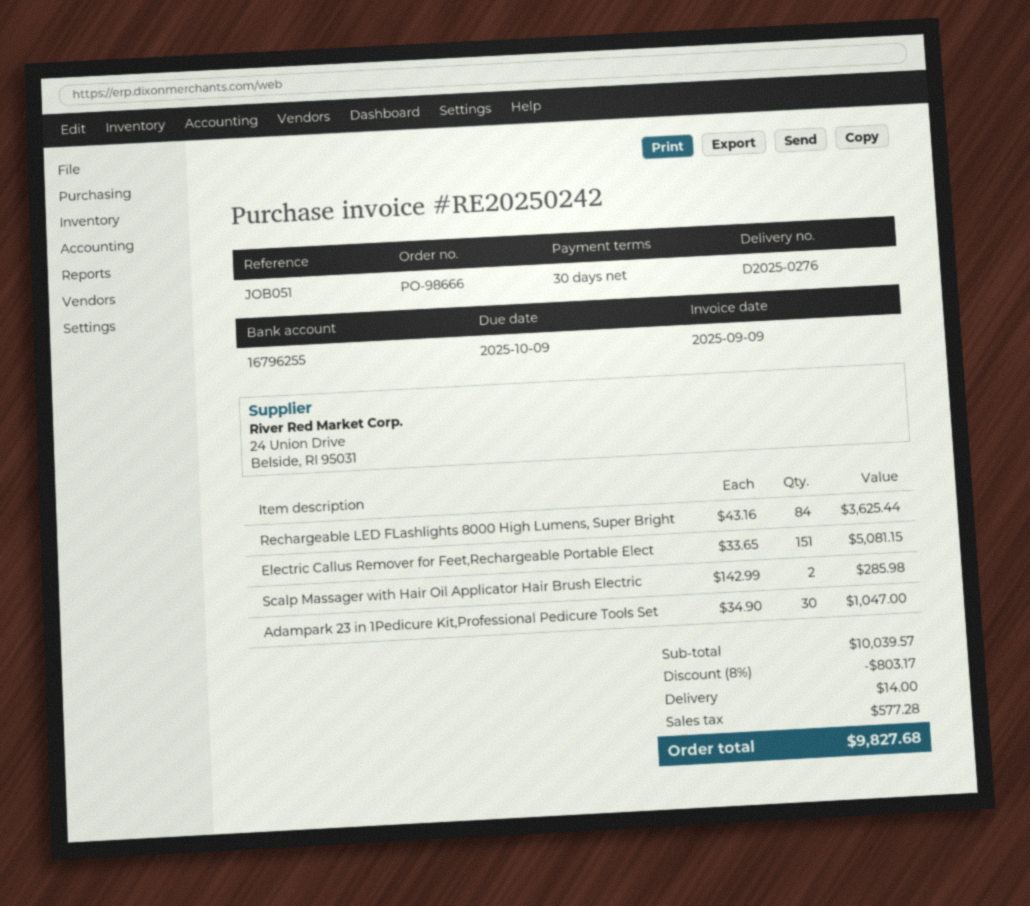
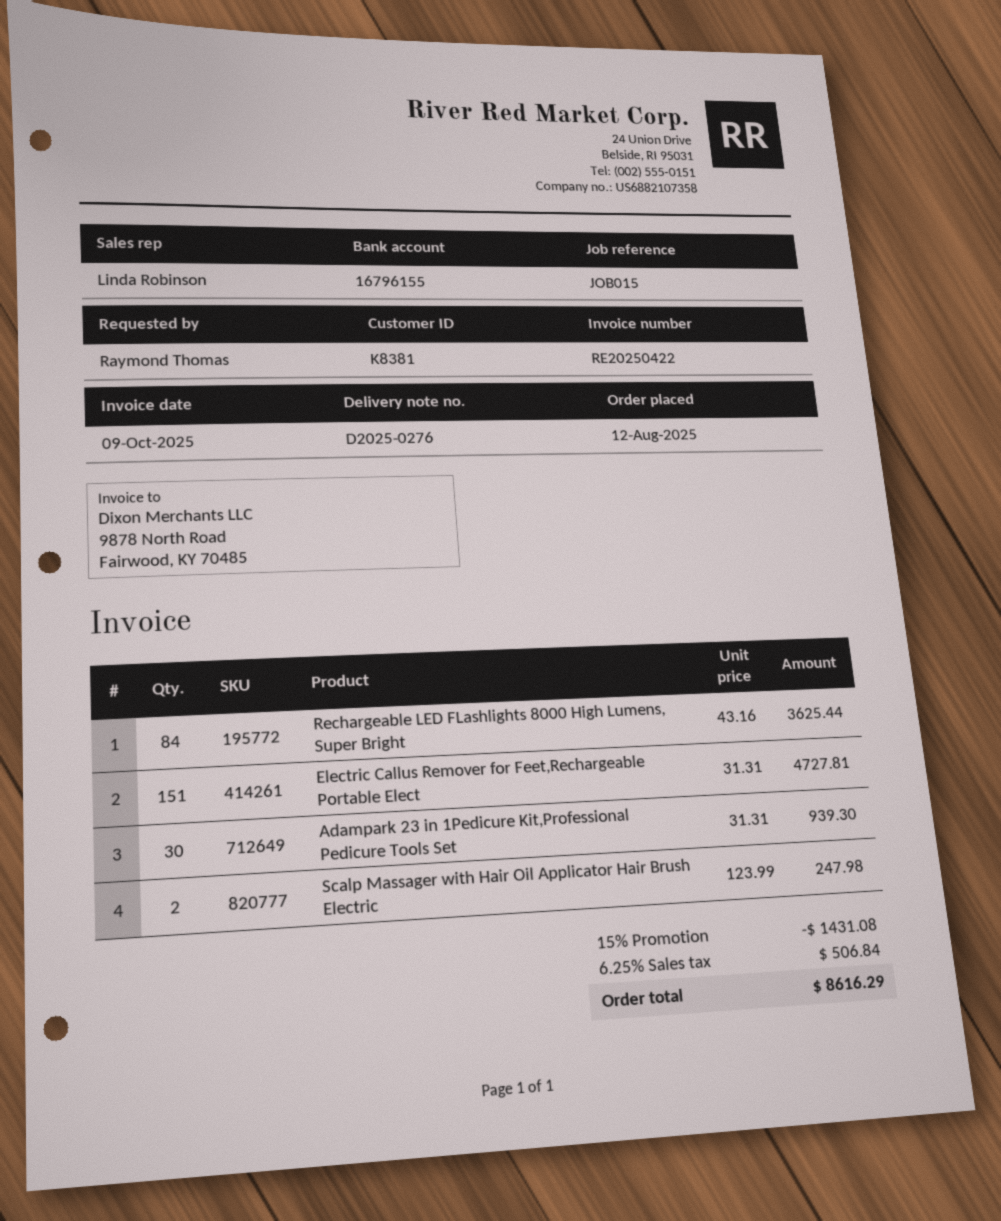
invoice number: RE20250242 -> RE20250422
invoice date: 2025-09-09 -> 2025-10-09
reference: JOB051 -> JOB015
bank account: 16796255 -> 16796155
Electric Callus Remover for Feet,Rechargeable Portable Elect: 151 x 33.65 = 5081.15 -> 151 x 31.31 = 4727.81
Scalp Massager with Hair Oil Applicator Hair Brush Electric: 2 x 142.99 = 285.98 -> 2 x 123.99 = 247.98
Adampark 23 in 1Pedicure Kit,Professional Pedicure Tools Set: 30 x 34.90 = 1047.00 -> 30 x 31.31 = 939.30
discount: 8% = 803.17 -> 15% = 1431.08
shipping: 14.00 -> none
tax: 577.28 -> 506.84
total: 9827.68 -> 8616.29

